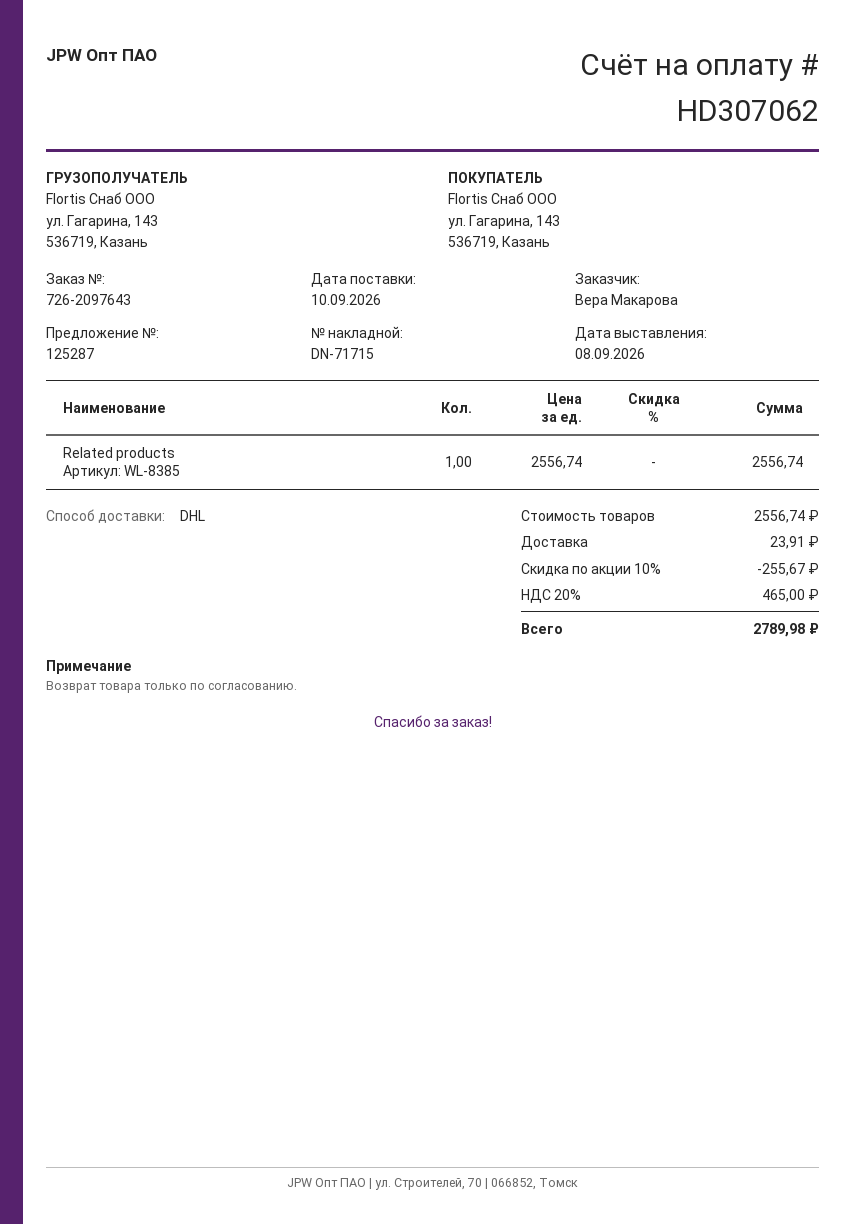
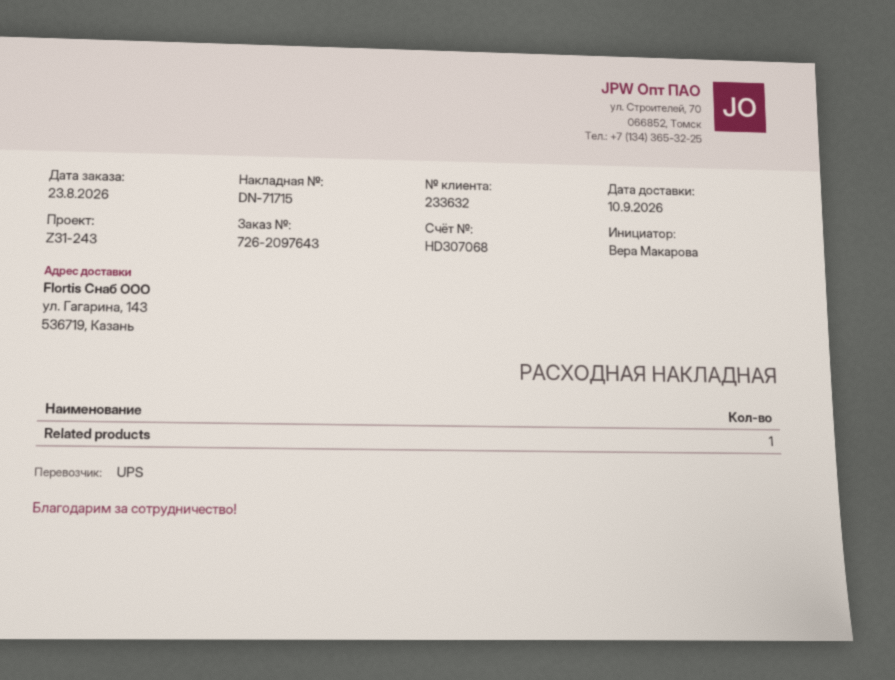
invoice number: HD307062 -> HD307068
shipping method: DHL -> UPS

